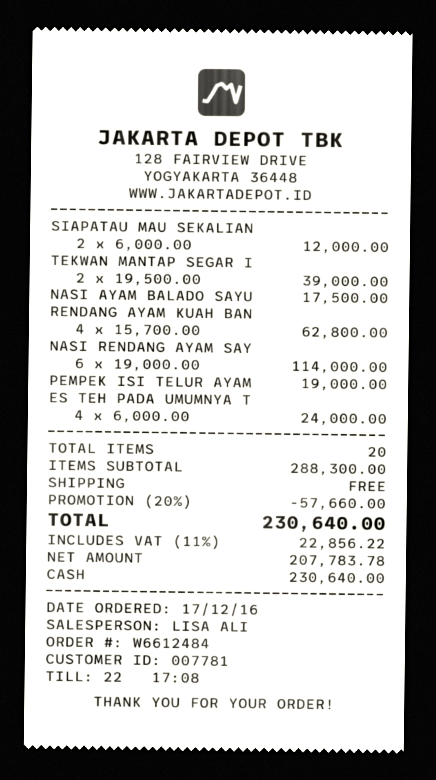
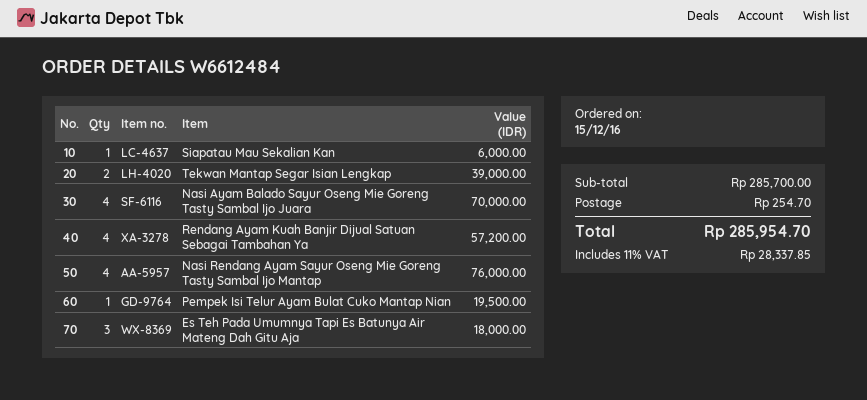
order date: 2016-12-17 -> 2016-12-15
SIAPATAU MAU SEKALIAN: 2 for 12000.00 -> 1 for 6000.00
NASI AYAM BALADO SAYU: 1 for 17500.00 -> 4 for 70000.00
RENDANG AYAM KUAH BAN: 4 for 62800.00 -> 4 for 57200.00
NASI RENDANG AYAM SAY: 6 for 114000.00 -> 4 for 76000.00
PEMPEK ISI TELUR AYAM: 1 for 19000.00 -> 1 for 19500.00
ES TEH PADA UMUMNYA T: 4 for 24000.00 -> 3 for 18000.00
subtotal: 288300.00 -> 285700.00
discount: 20% = 57660.00 -> none
shipping: 0.00 -> 254.70
tax: 11% = 22856.22 -> 11% = 28337.85
total: 230640.00 -> 285954.70

